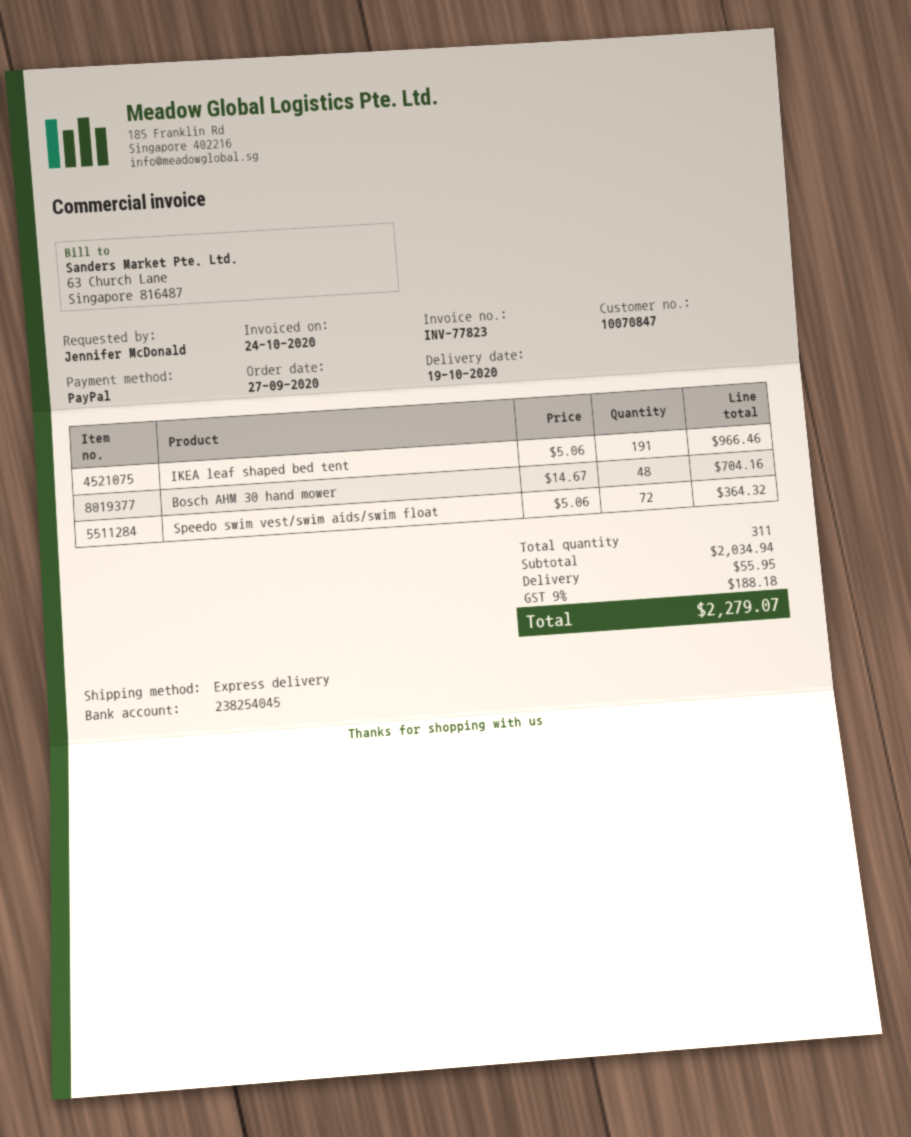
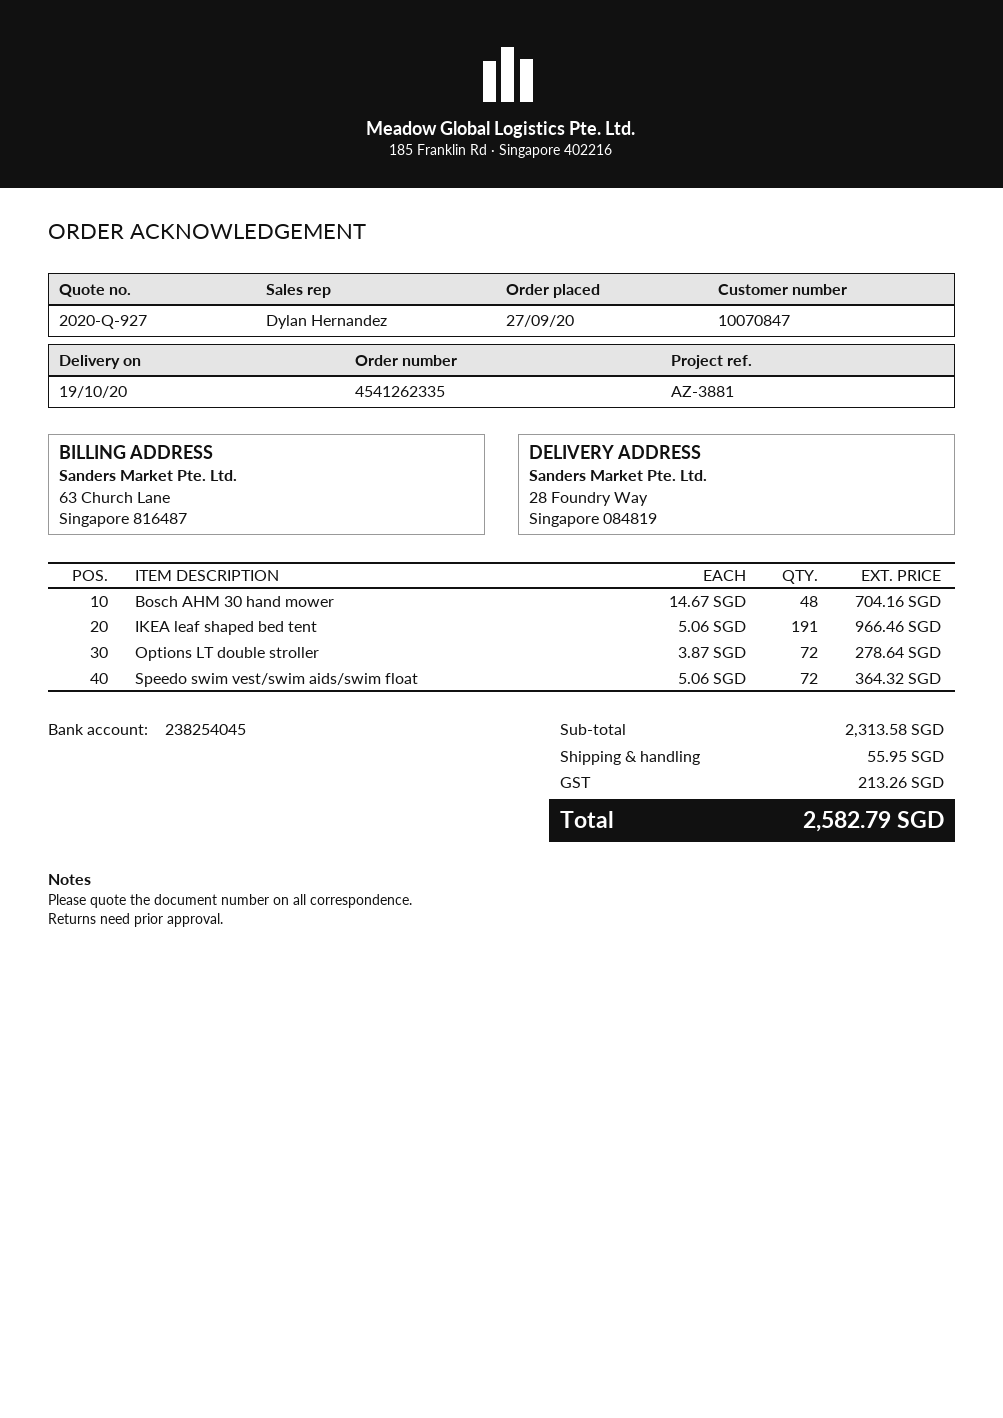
Options LT double stroller: none -> 72 x 3.87 = 278.64
subtotal: 2034.94 -> 2313.58
tax: 188.18 -> 213.26
total: 2279.07 -> 2582.79

